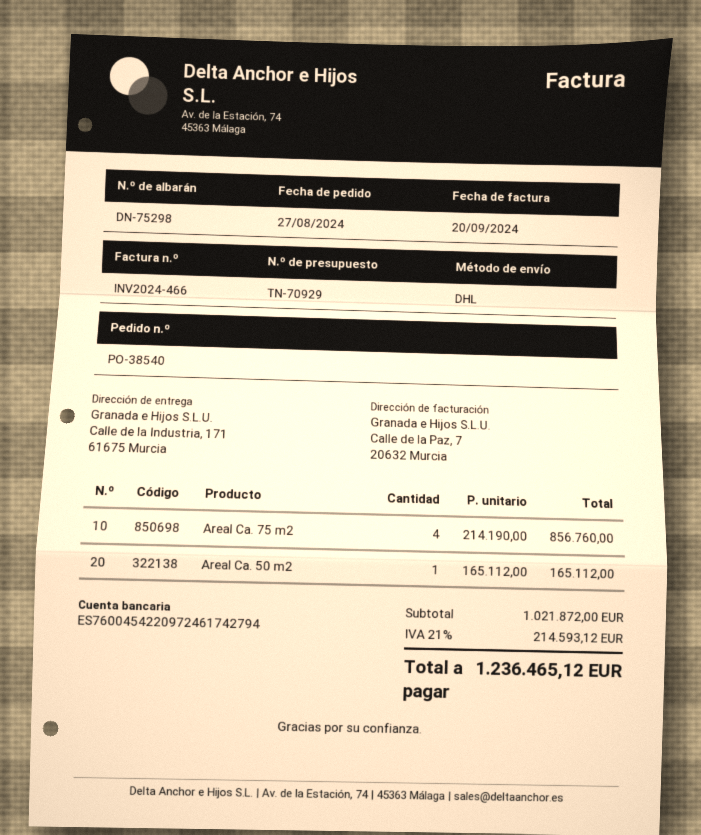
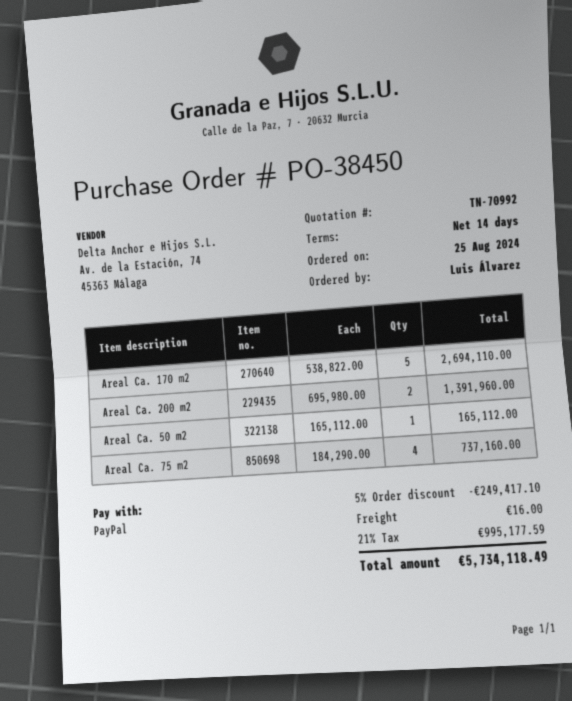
quote number: TN-70929 -> TN-70992
order number: PO-38540 -> PO-38450
order date: 2024-08-27 -> 2024-08-25
Areal Ca. 75 m2: 4 x 214190.00 = 856760.00 -> 4 x 184290.00 = 737160.00
Areal Ca. 170 m2: none -> 5 x 538822.00 = 2694110.00
Areal Ca. 200 m2: none -> 2 x 695980.00 = 1391960.00
discount: none -> 5% = 249417.10
shipping: none -> 16.00
tax: 21% = 214593.12 -> 21% = 995177.59
total: 1236465.12 -> 5734118.49

